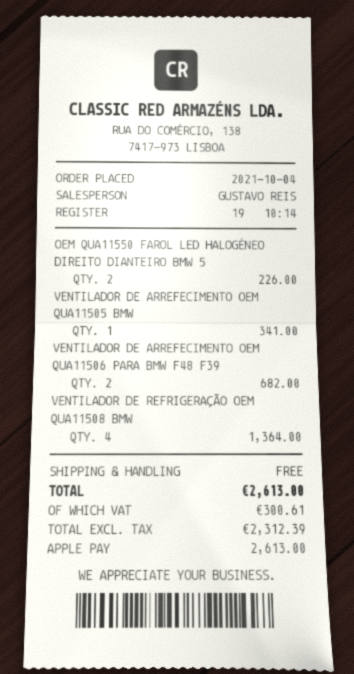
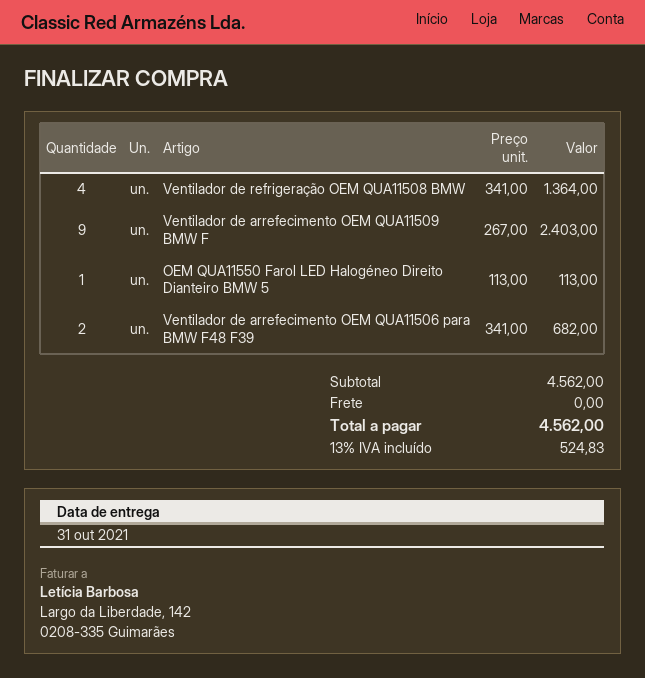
OEM QUA11550 FAROL LED HALOGÉNEO DIREITO DIANTEIRO BMW 5: 2 for 226.00 -> 1 for 113.00
VENTILADOR DE ARREFECIMENTO OEM QUA11505 BMW: 1 for 341.00 -> none
Ventilador de arrefecimento OEM QUA11509 BMW F: none -> 9 for 2403.00
tax: 300.61 -> 524.83
total: 2613.00 -> 4562.00

